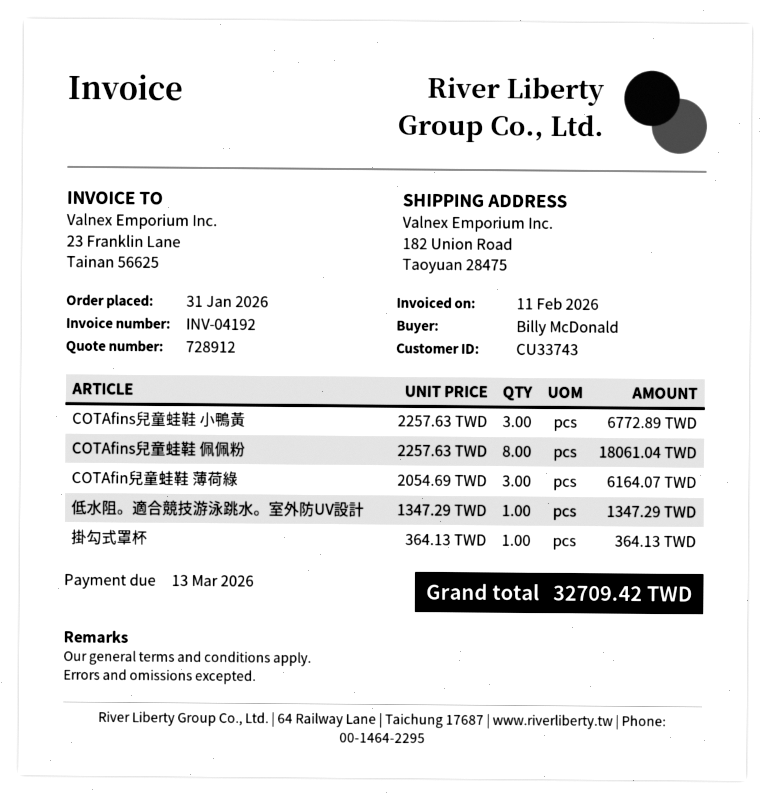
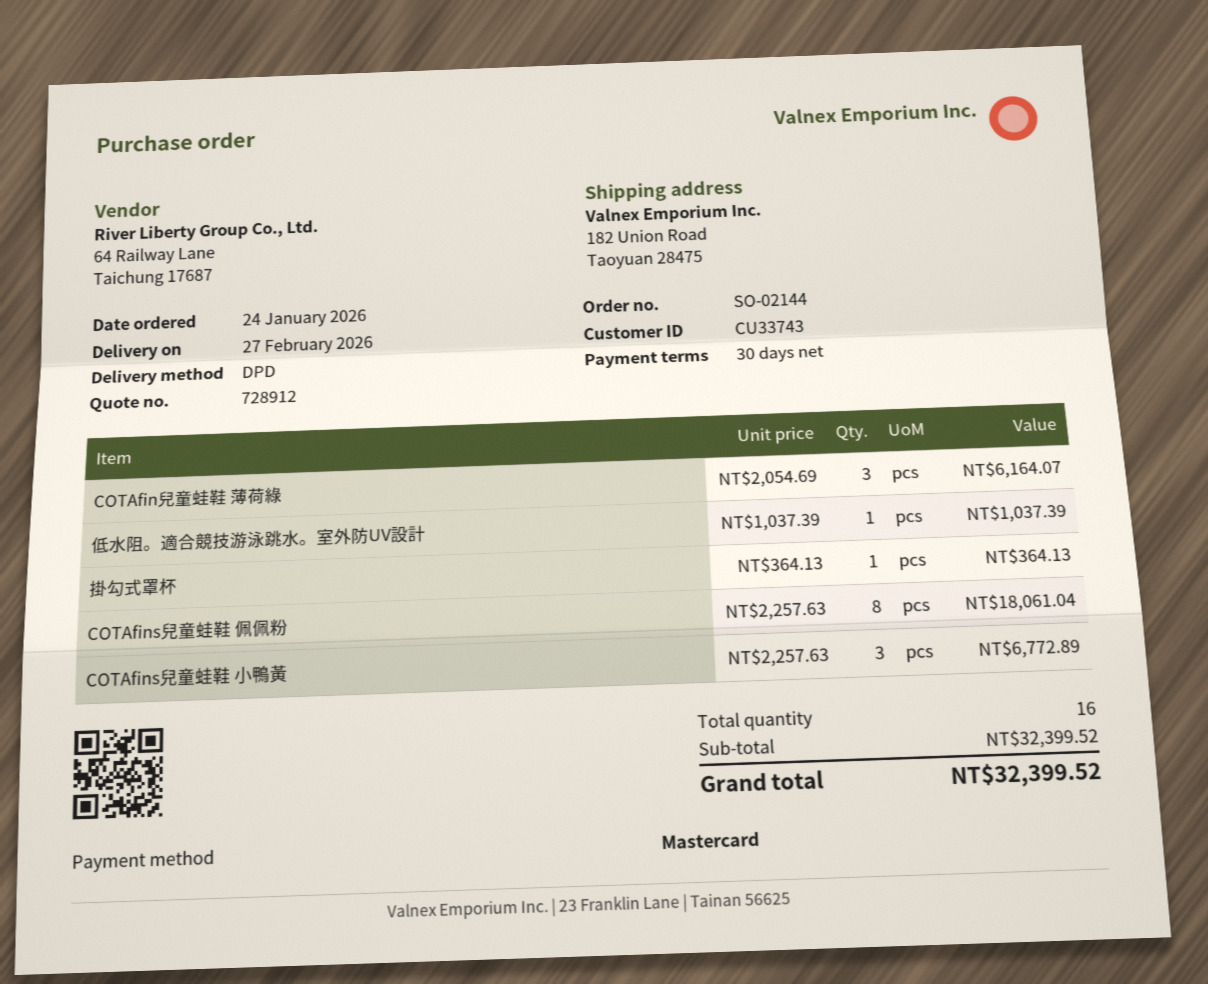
order date: 2026-01-31 -> 2026-01-24
低水阻。適合競技游泳跳水。室外防UV設計: 1 x 1347.29 = 1347.29 -> 1 x 1037.39 = 1037.39
total: 32709.42 -> 32399.52

